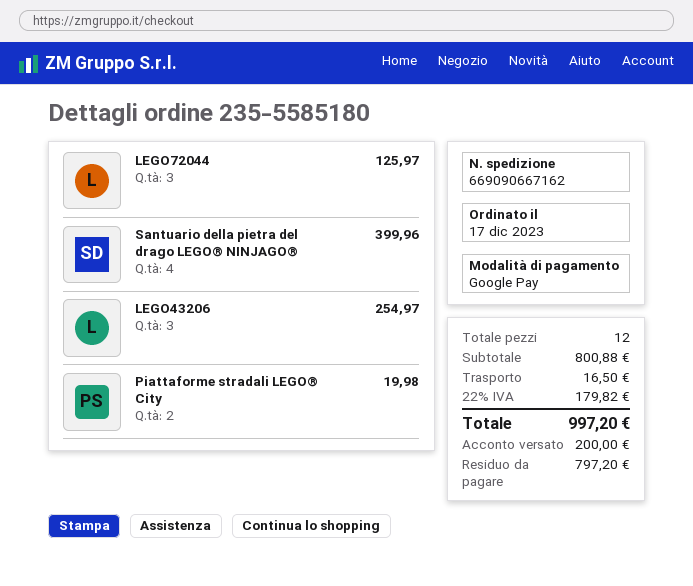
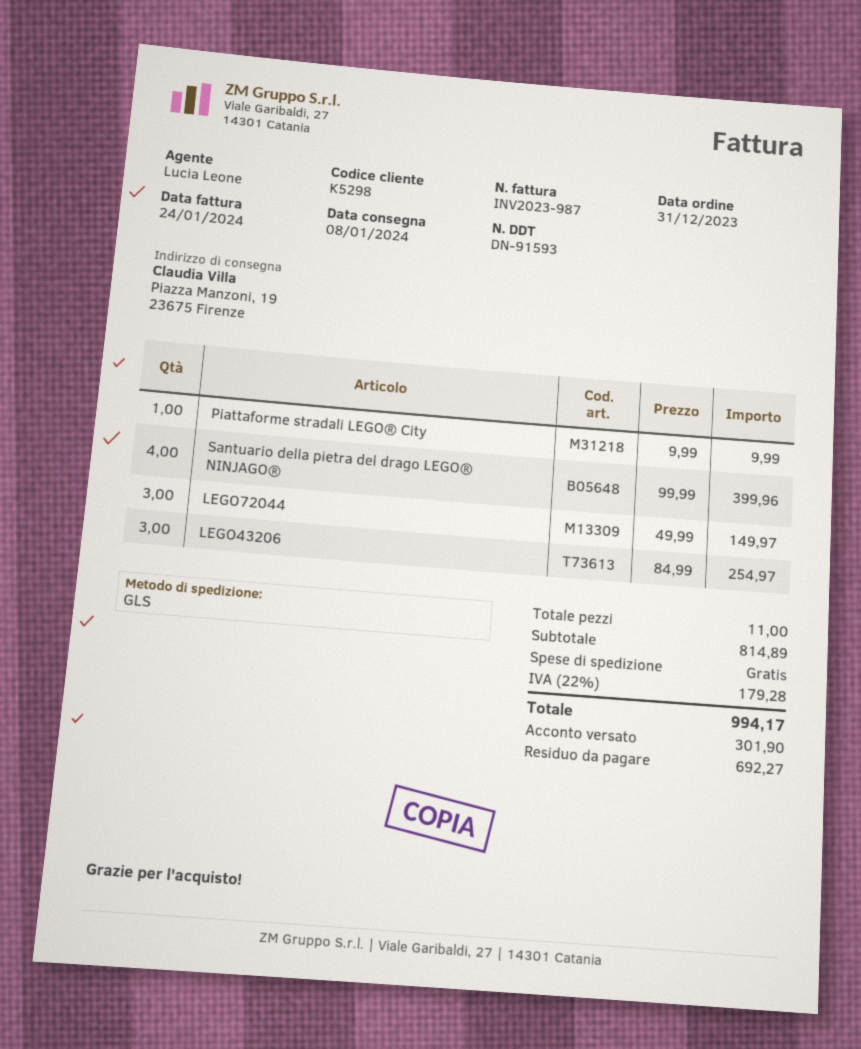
order date: 2023-12-17 -> 2023-12-31
LEGO72044: 3 for 125.97 -> 3 for 149.97
Piattaforme stradali LEGO® City: 2 for 19.98 -> 1 for 9.99
total quantity: 12 -> 11
subtotal: 800.88 -> 814.89
shipping: 16.50 -> 0.00
tax: 22% = 179.82 -> 22% = 179.28
total: 997.20 -> 994.17
deposit: 200.00 -> 301.90
balance: 797.20 -> 692.27

